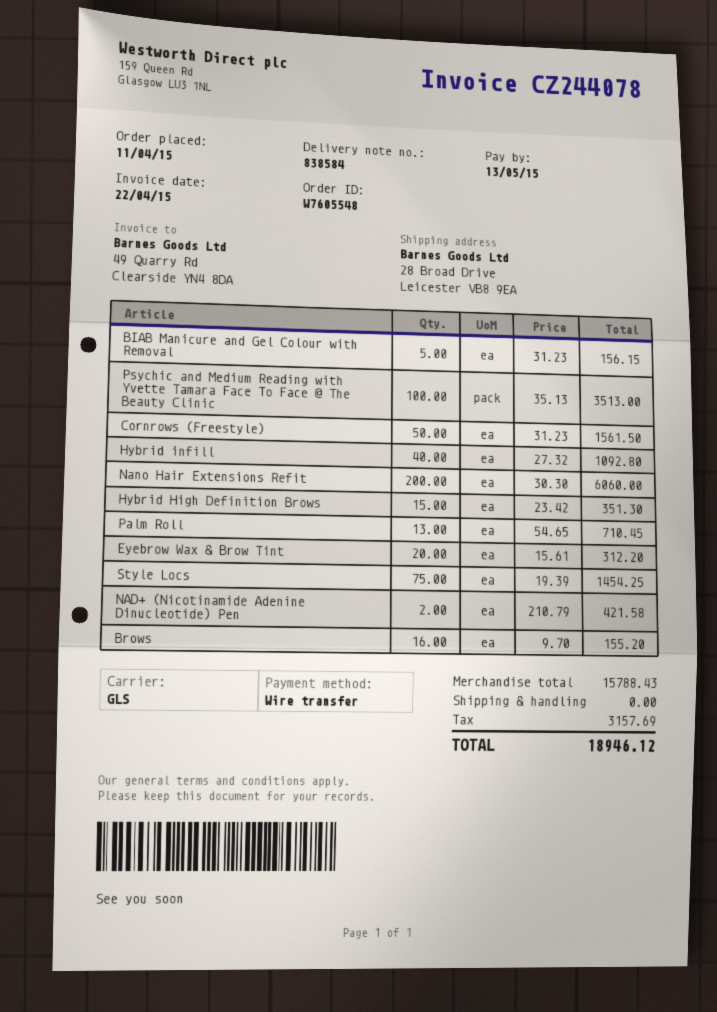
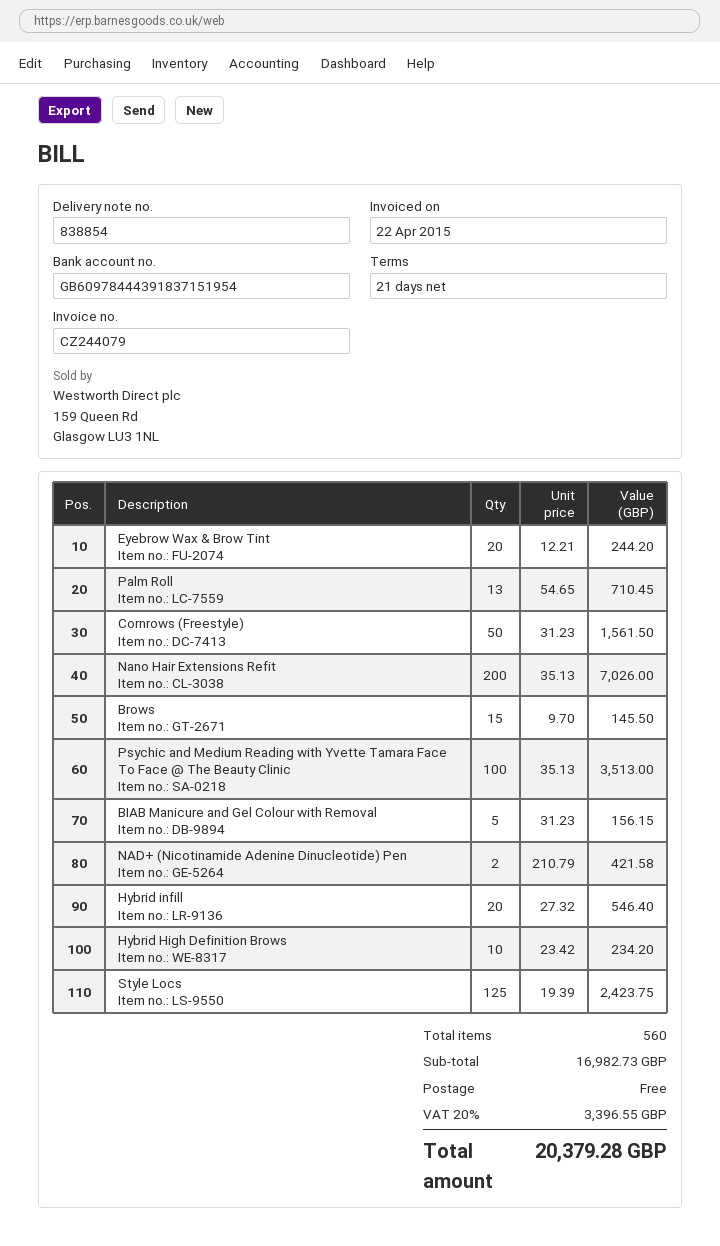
delivery note number: 838584 -> 838854
invoice number: CZ244078 -> CZ244079
Hybrid infill: 40 x 27.32 = 1092.80 -> 20 x 27.32 = 546.40
Nano Hair Extensions Refit: 200 x 30.30 = 6060.00 -> 200 x 35.13 = 7026.00
Hybrid High Definition Brows: 15 x 23.42 = 351.30 -> 10 x 23.42 = 234.20
Eyebrow Wax & Brow Tint: 20 x 15.61 = 312.20 -> 20 x 12.21 = 244.20
Style Locs: 75 x 19.39 = 1454.25 -> 125 x 19.39 = 2423.75
Brows: 16 x 9.70 = 155.20 -> 15 x 9.70 = 145.50
subtotal: 15788.43 -> 16982.73
tax: 3157.69 -> 3396.55
total: 18946.12 -> 20379.28

